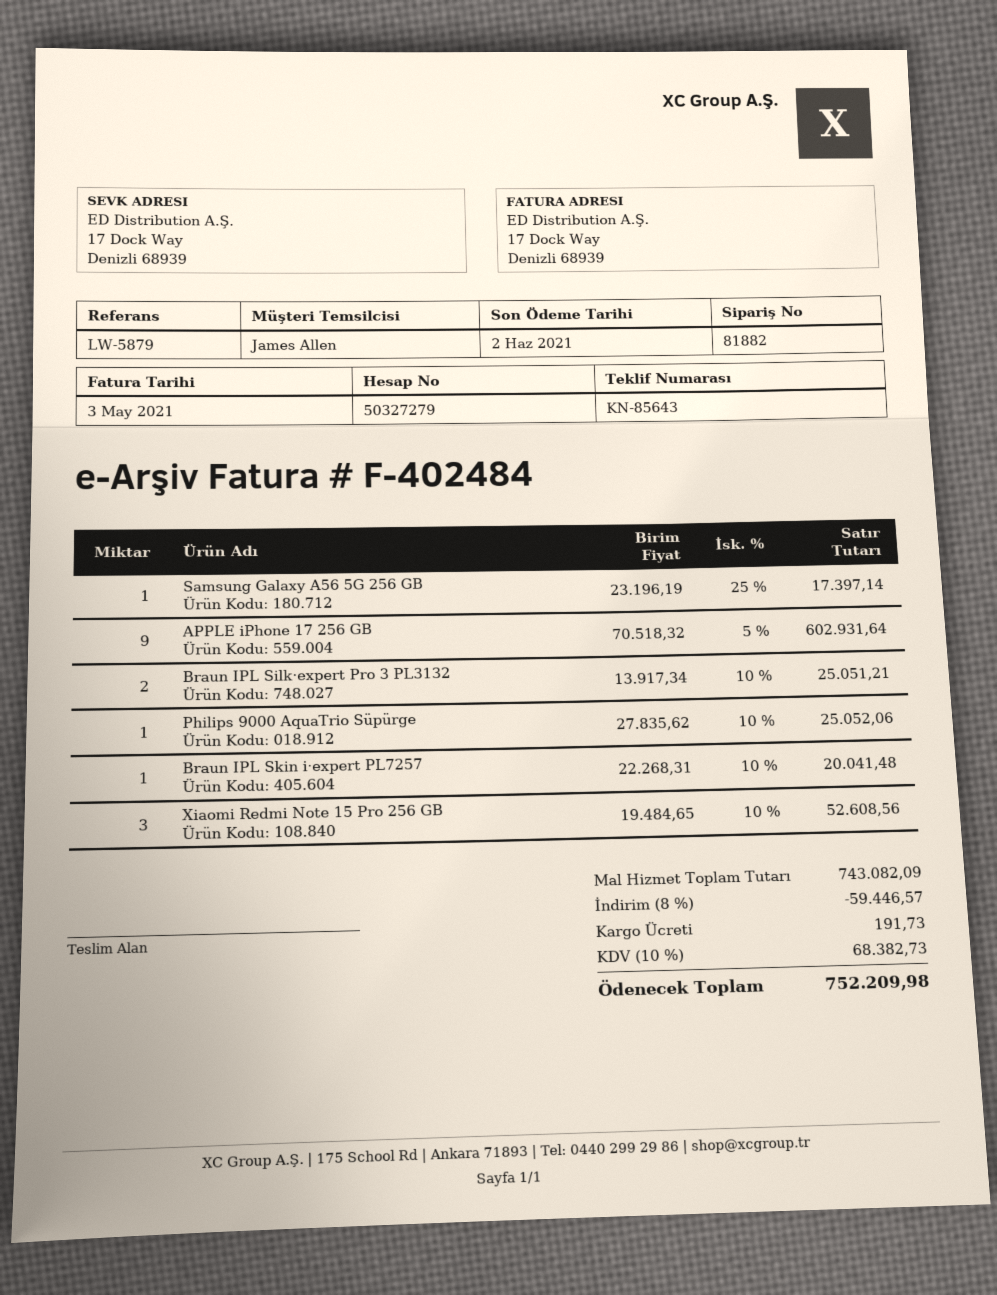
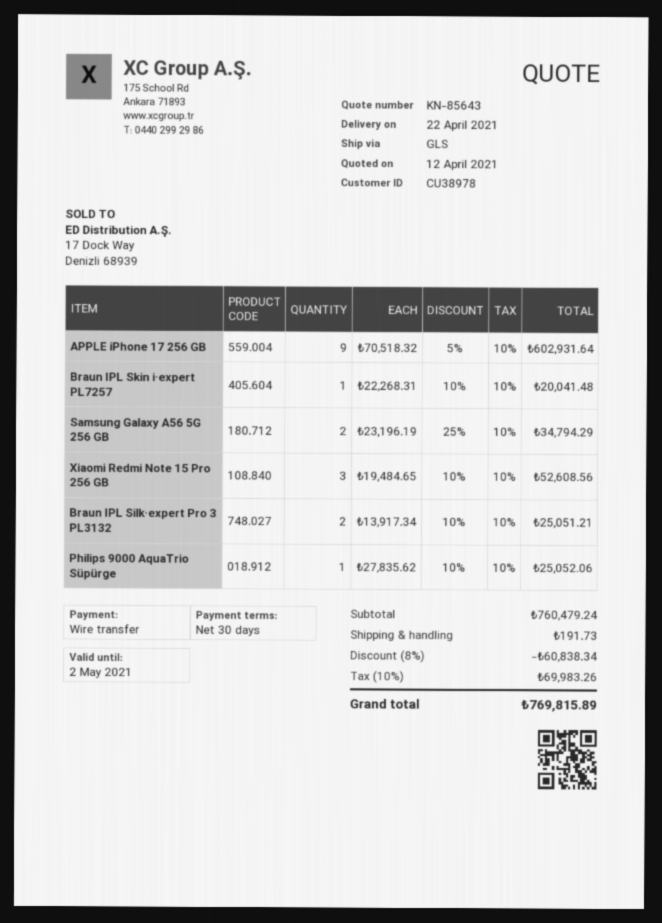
Samsung Galaxy A56 5G 256 GB: 1 x 23196.19 - 25% = 17397.14 -> 2 x 23196.19 - 25% = 34794.29
subtotal: 743082.09 -> 760479.24
discount: 8% = 59446.57 -> 8% = 60838.34
tax: 10% = 68382.73 -> 10% = 69983.26
total: 752209.98 -> 769815.89

